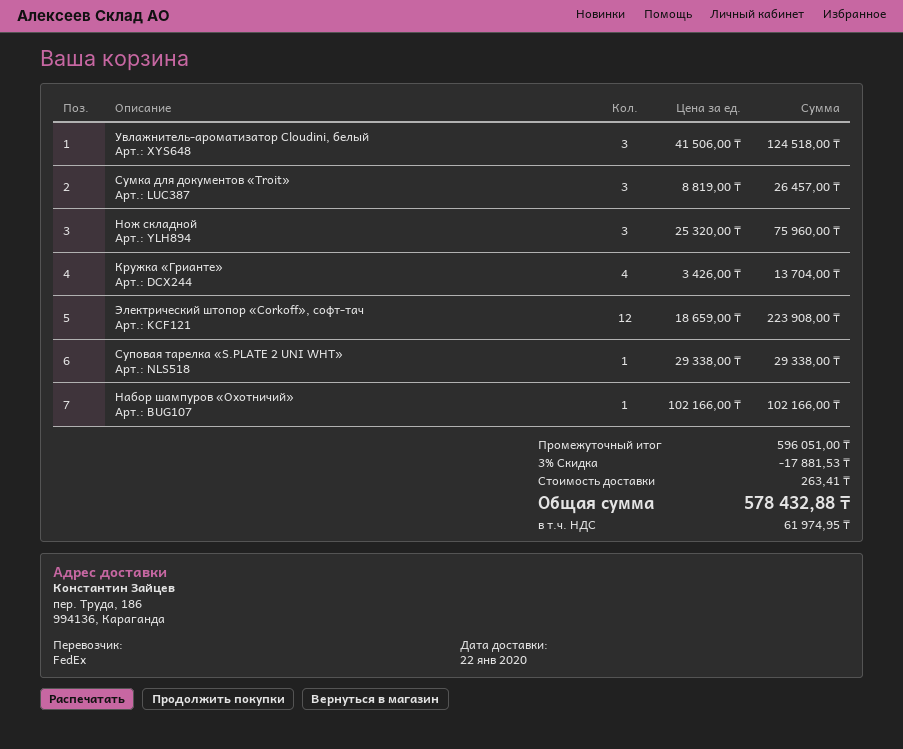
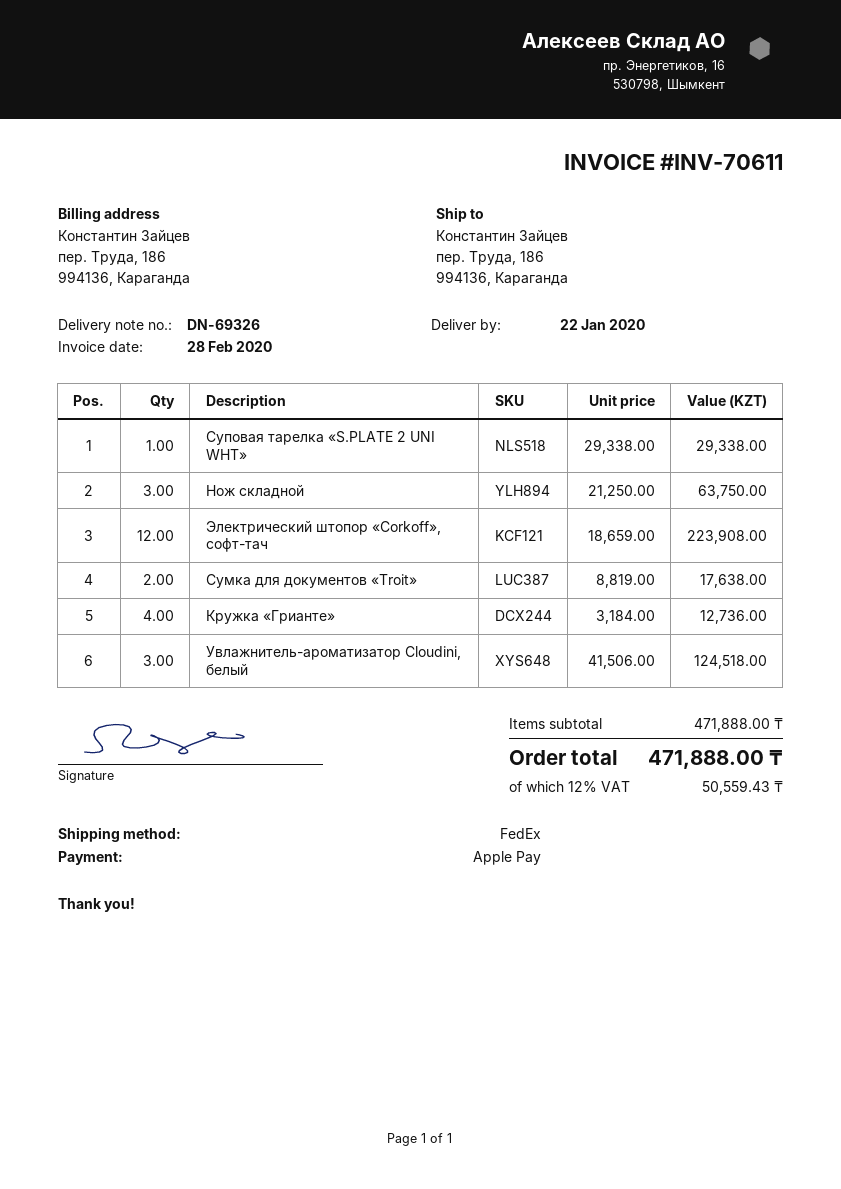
Сумка для документов «Troit»: 3 x 8819.00 = 26457.00 -> 2 x 8819.00 = 17638.00
Нож складной: 3 x 25320.00 = 75960.00 -> 3 x 21250.00 = 63750.00
Кружка «Грианте»: 4 x 3426.00 = 13704.00 -> 4 x 3184.00 = 12736.00
Набор шампуров «Охотничий»: 1 x 102166.00 = 102166.00 -> none
subtotal: 596051.00 -> 471888.00
discount: 3% = 17881.53 -> none
shipping: 263.41 -> none
tax: 61974.95 -> 50559.43
total: 578432.88 -> 471888.00

